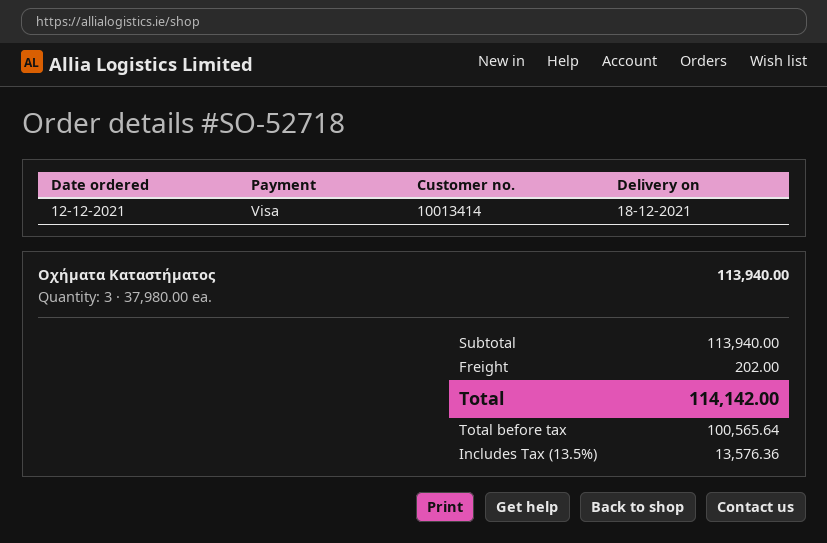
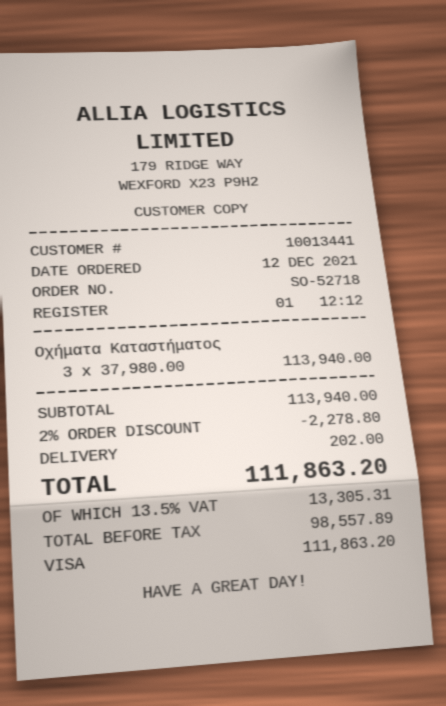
customer number: 10013414 -> 10013441
discount: none -> 2% = 2278.80
net: 100565.64 -> 98557.89
tax: 13.5% = 13576.36 -> 13.5% = 13305.31
total: 114142.00 -> 111863.20

